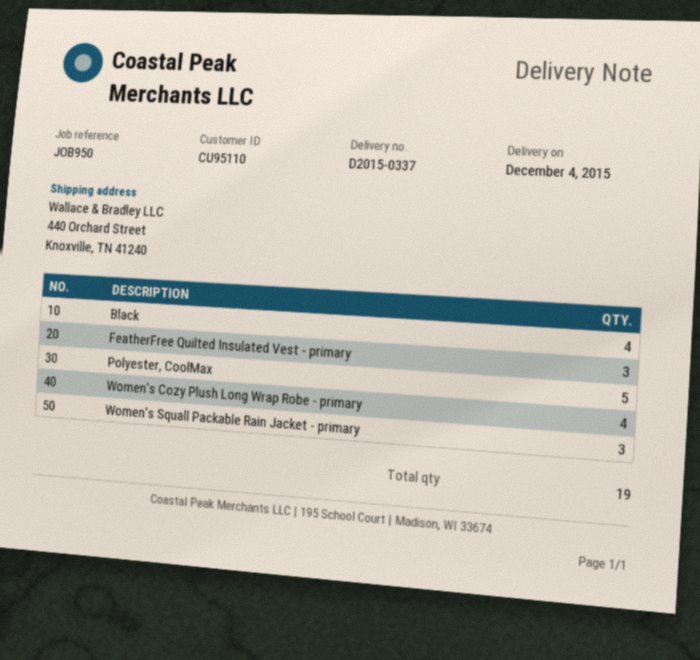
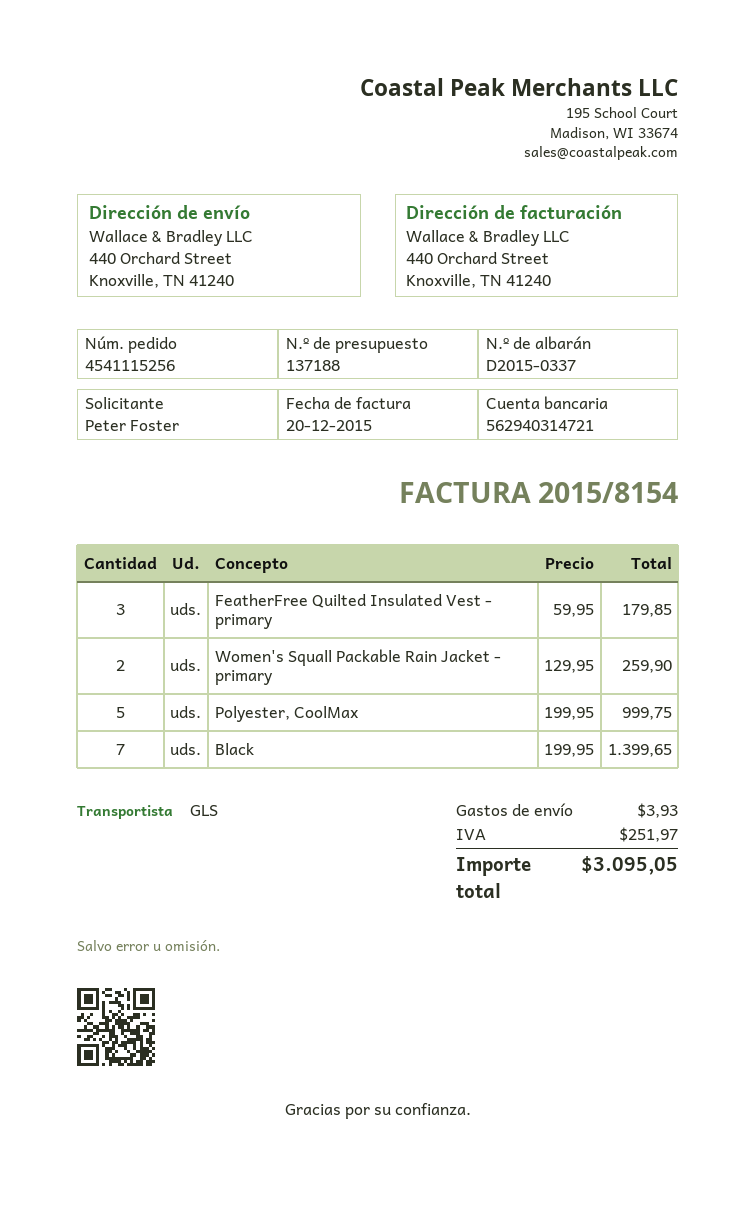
Black: 4 -> 7
Women's Cozy Plush Long Wrap Robe - primary: 4 -> none
Women's Squall Packable Rain Jacket - primary: 3 -> 2

